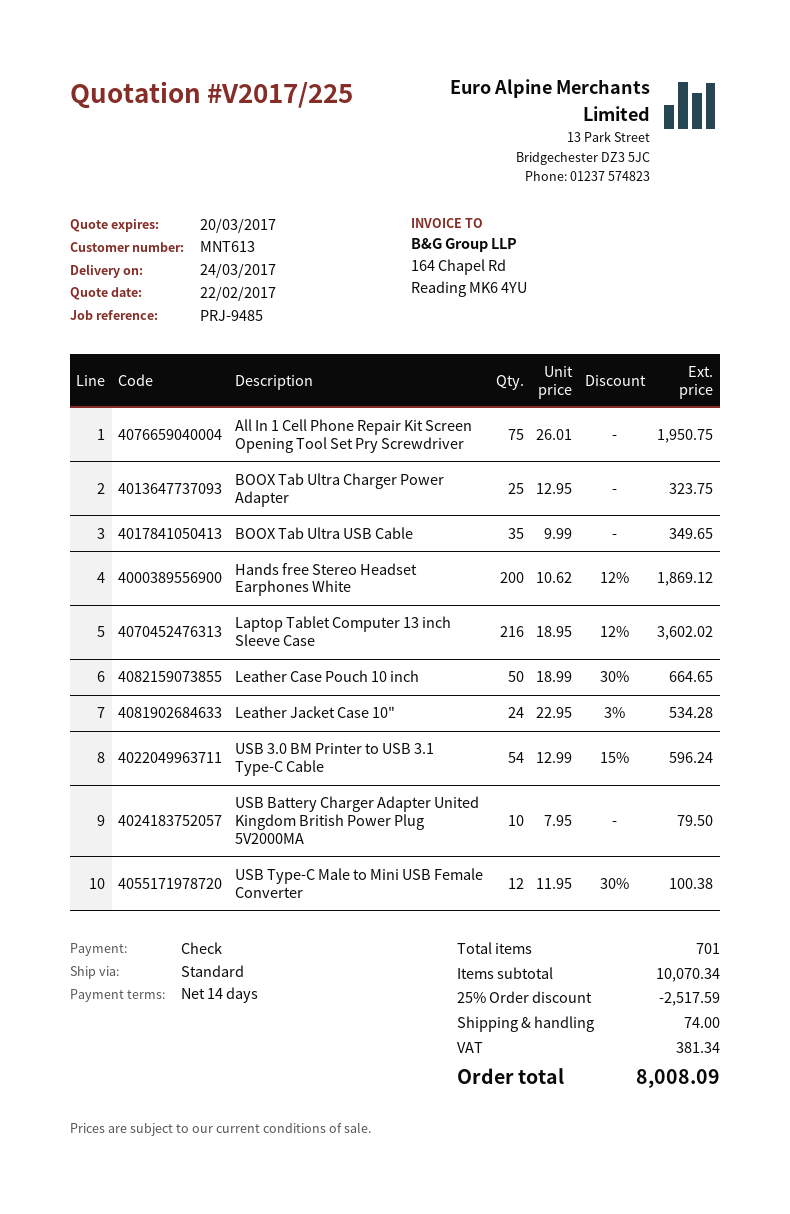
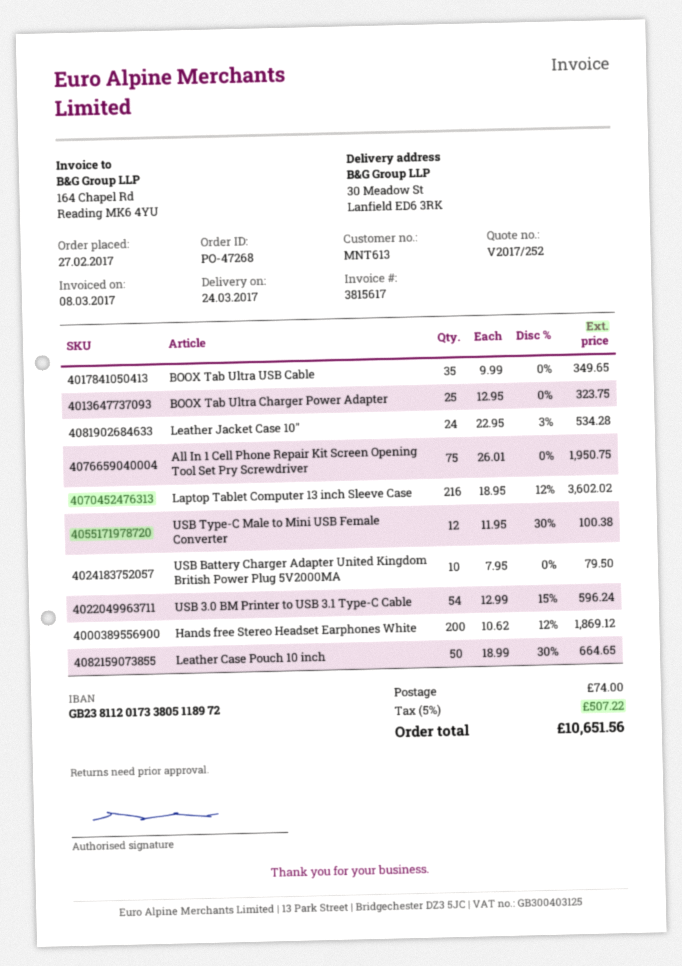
quote number: V2017/225 -> V2017/252
discount: 25% = 2517.59 -> none
tax: 381.34 -> 507.22
total: 8008.09 -> 10651.56

